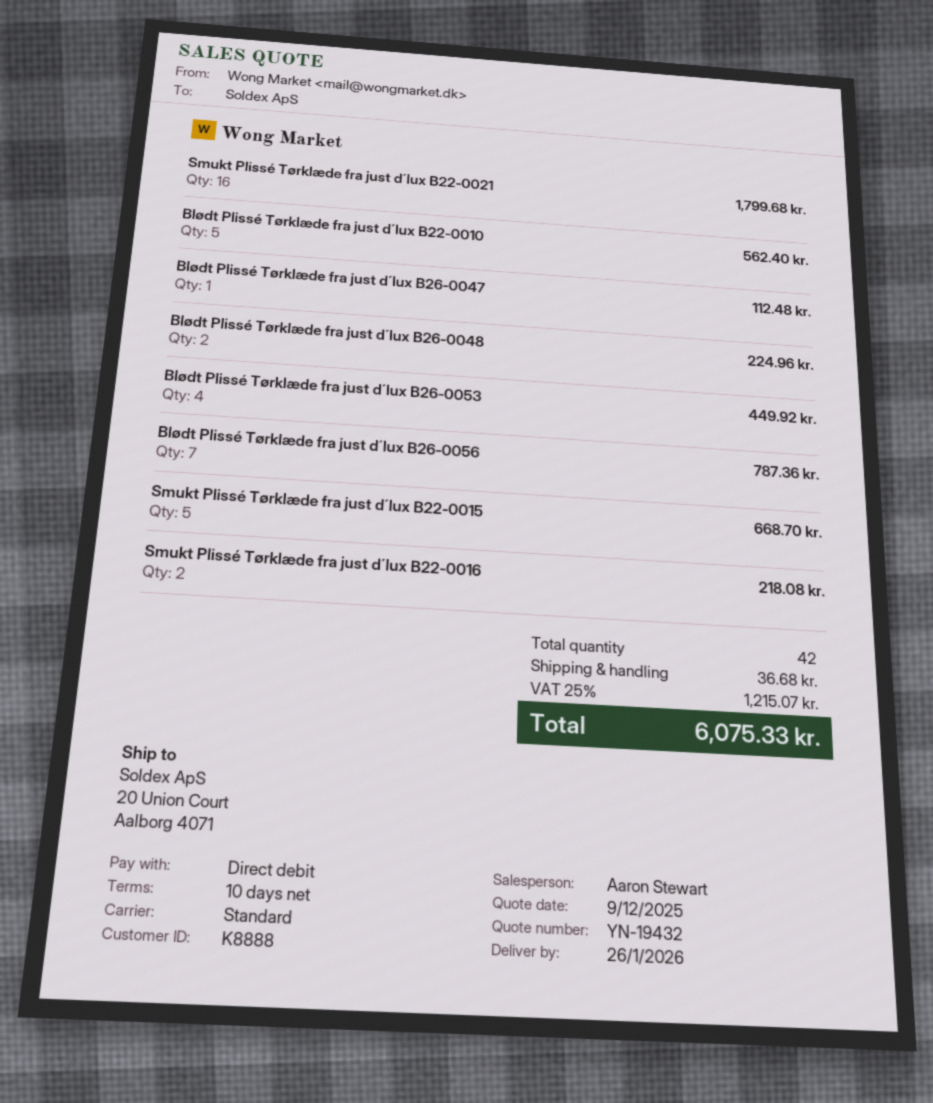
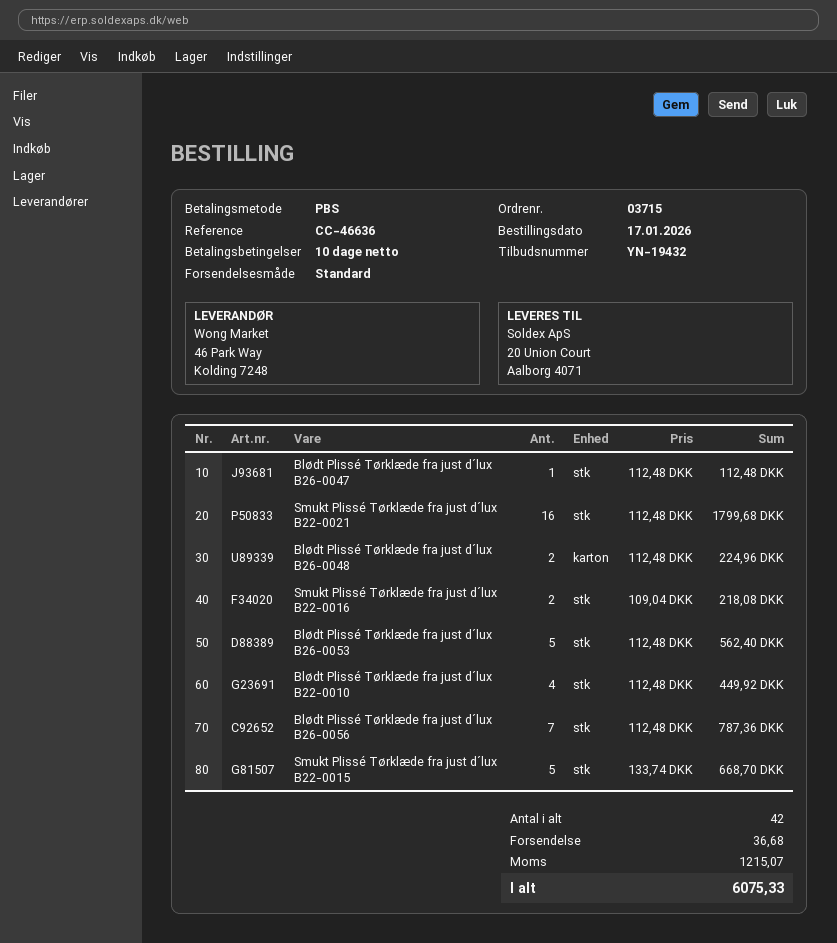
Blødt Plissé Tørklæde fra just d´lux B22-0010: 5 for 562.40 -> 4 for 449.92
Blødt Plissé Tørklæde fra just d´lux B26-0053: 4 for 449.92 -> 5 for 562.40

